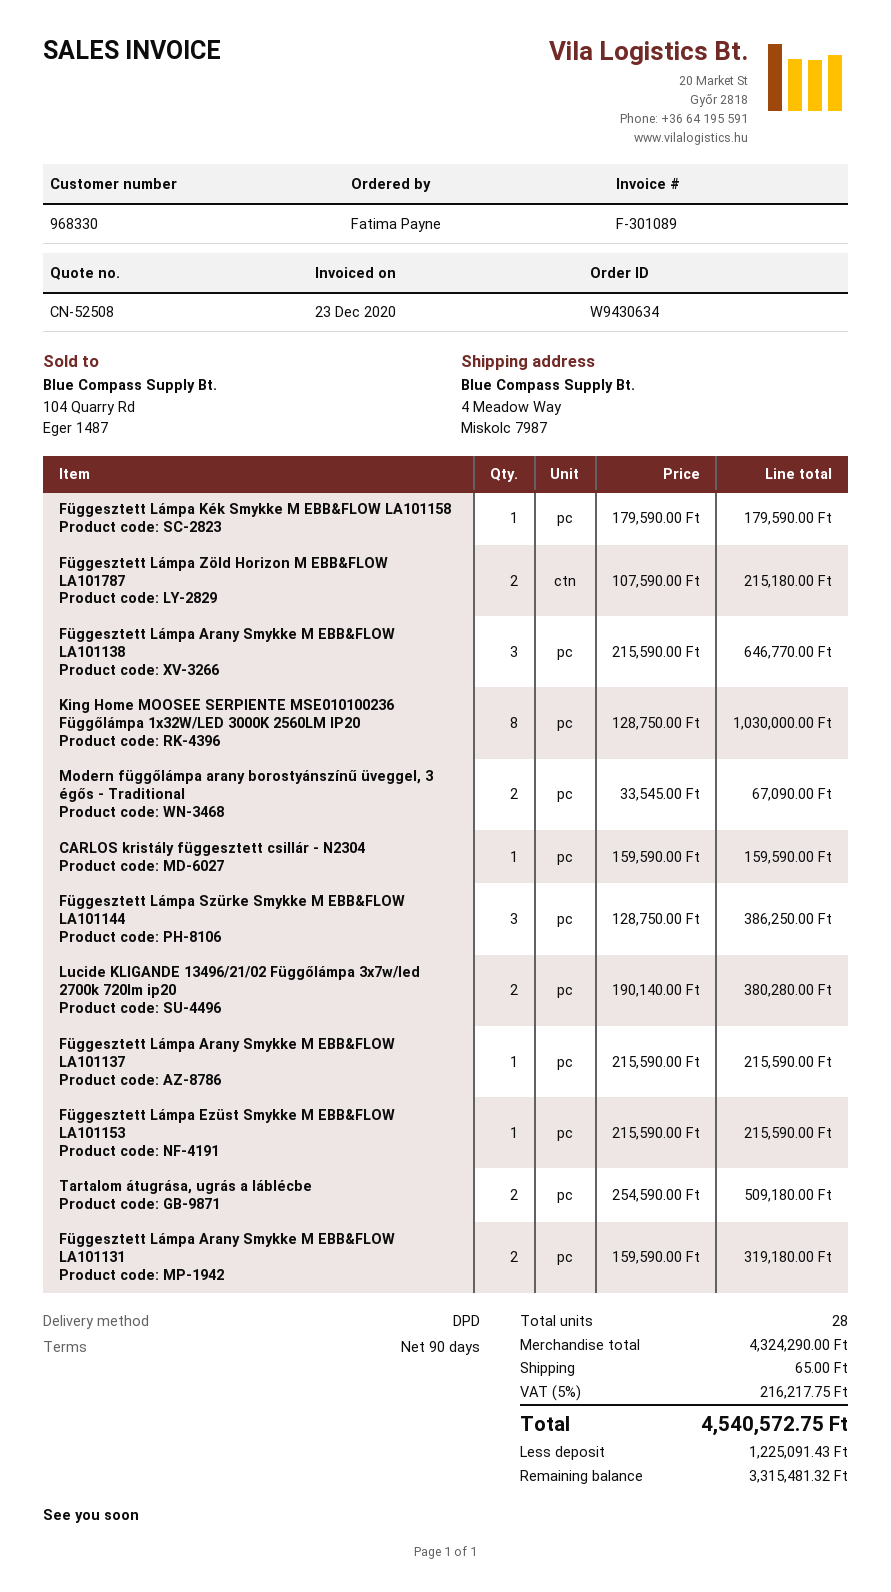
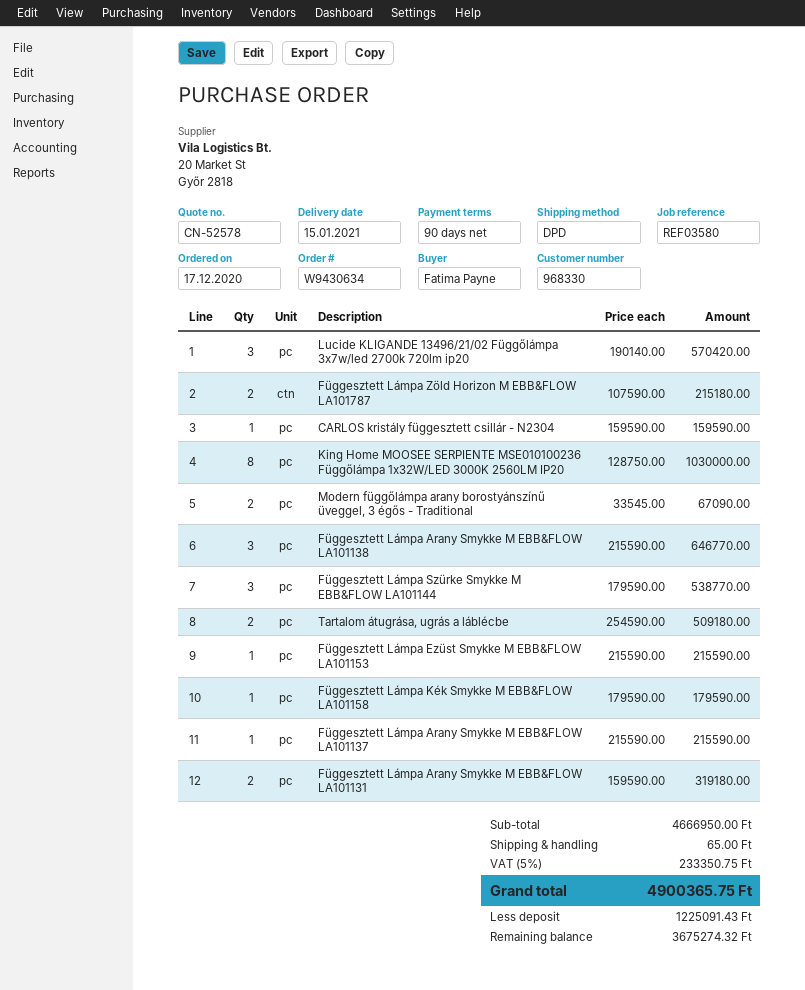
quote number: CN-52508 -> CN-52578
Függesztett Lámpa Szürke Smykke M EBB&FLOW LA101144: 3 x 128750.00 = 386250.00 -> 3 x 179590.00 = 538770.00
Lucide KLIGANDE 13496/21/02 Függőlámpa 3x7w/led 2700k 720lm ip20: 2 x 190140.00 = 380280.00 -> 3 x 190140.00 = 570420.00
subtotal: 4324290.00 -> 4666950.00
tax: 5% = 216217.75 -> 5% = 233350.75
total: 4540572.75 -> 4900365.75
balance: 3315481.32 -> 3675274.32

